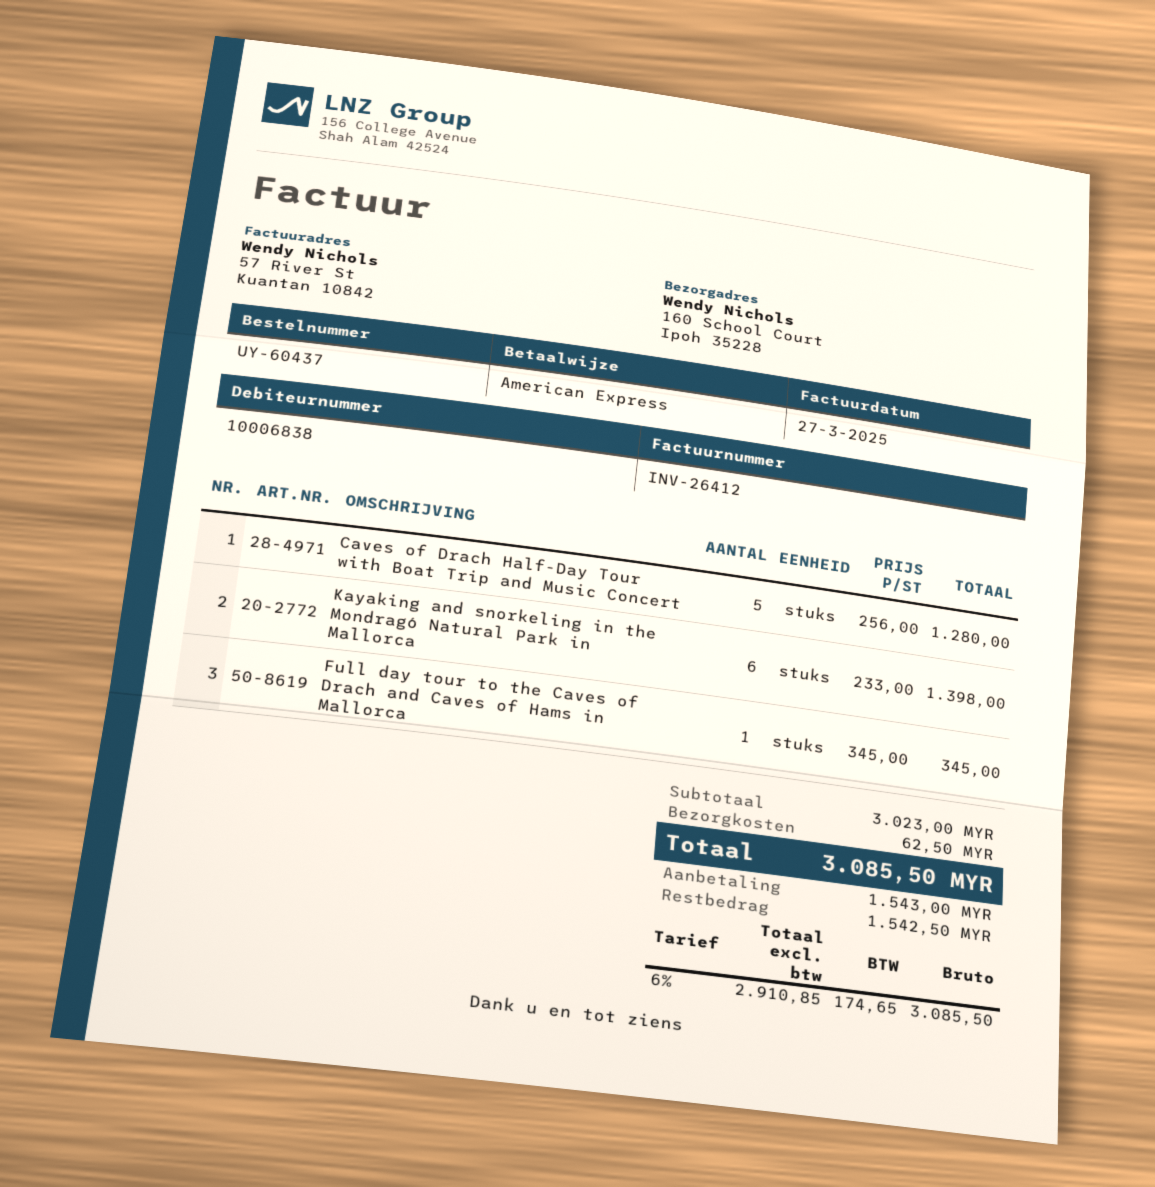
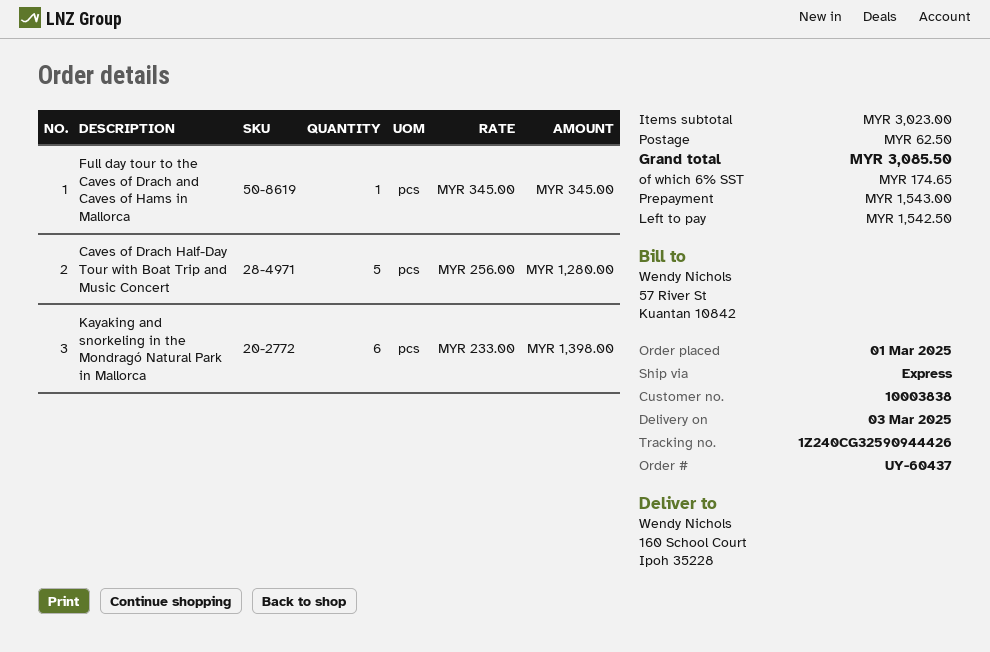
customer number: 10006838 -> 10003838

